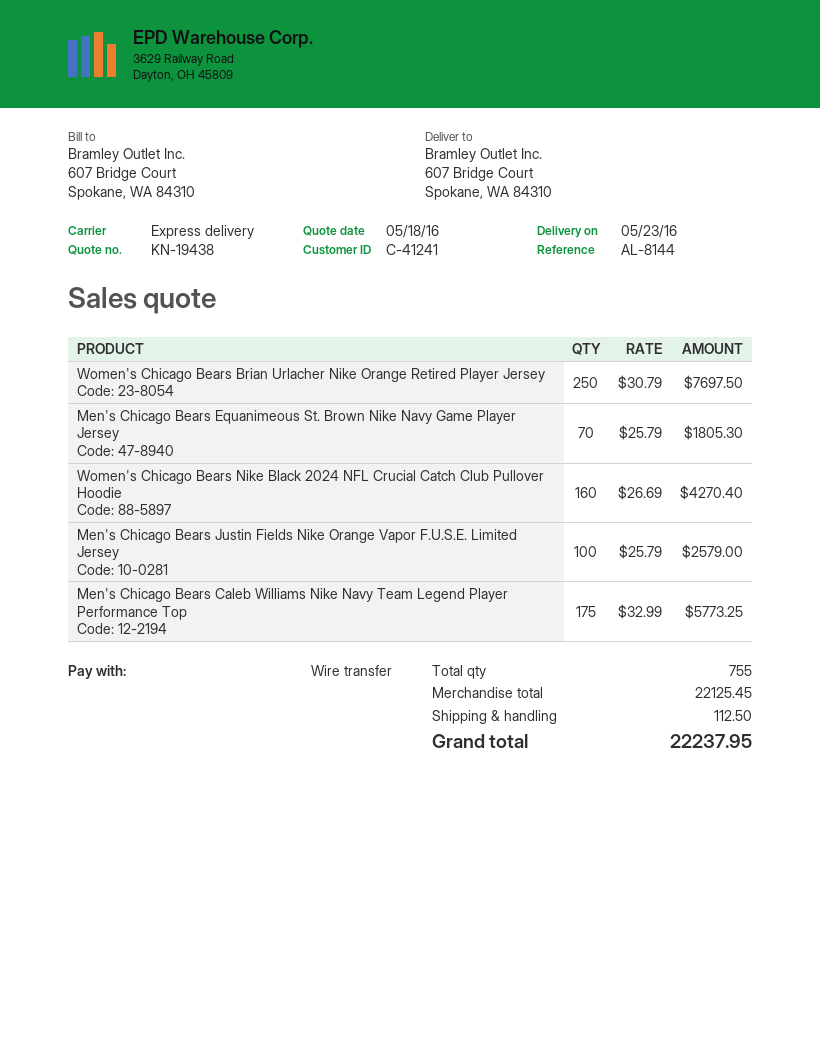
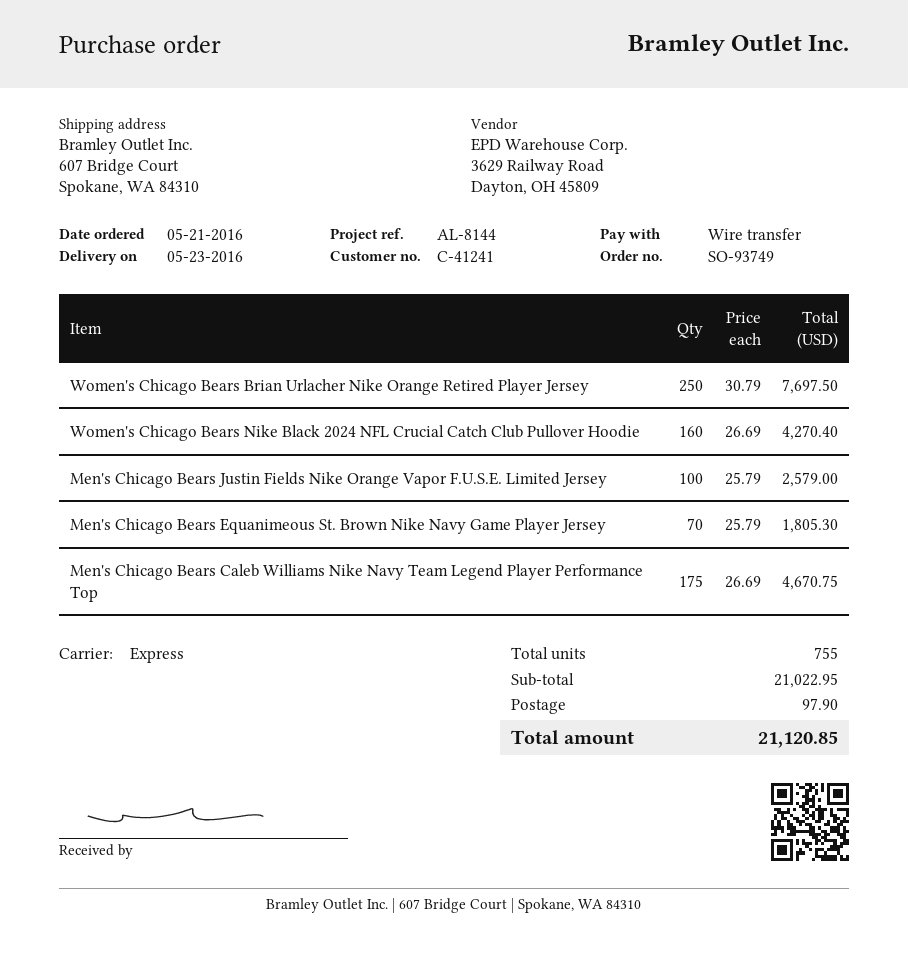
Men's Chicago Bears Caleb Williams Nike Navy Team Legend Player Performance Top: 175 x 32.99 = 5773.25 -> 175 x 26.69 = 4670.75
subtotal: 22125.45 -> 21022.95
shipping: 112.50 -> 97.90
total: 22237.95 -> 21120.85

